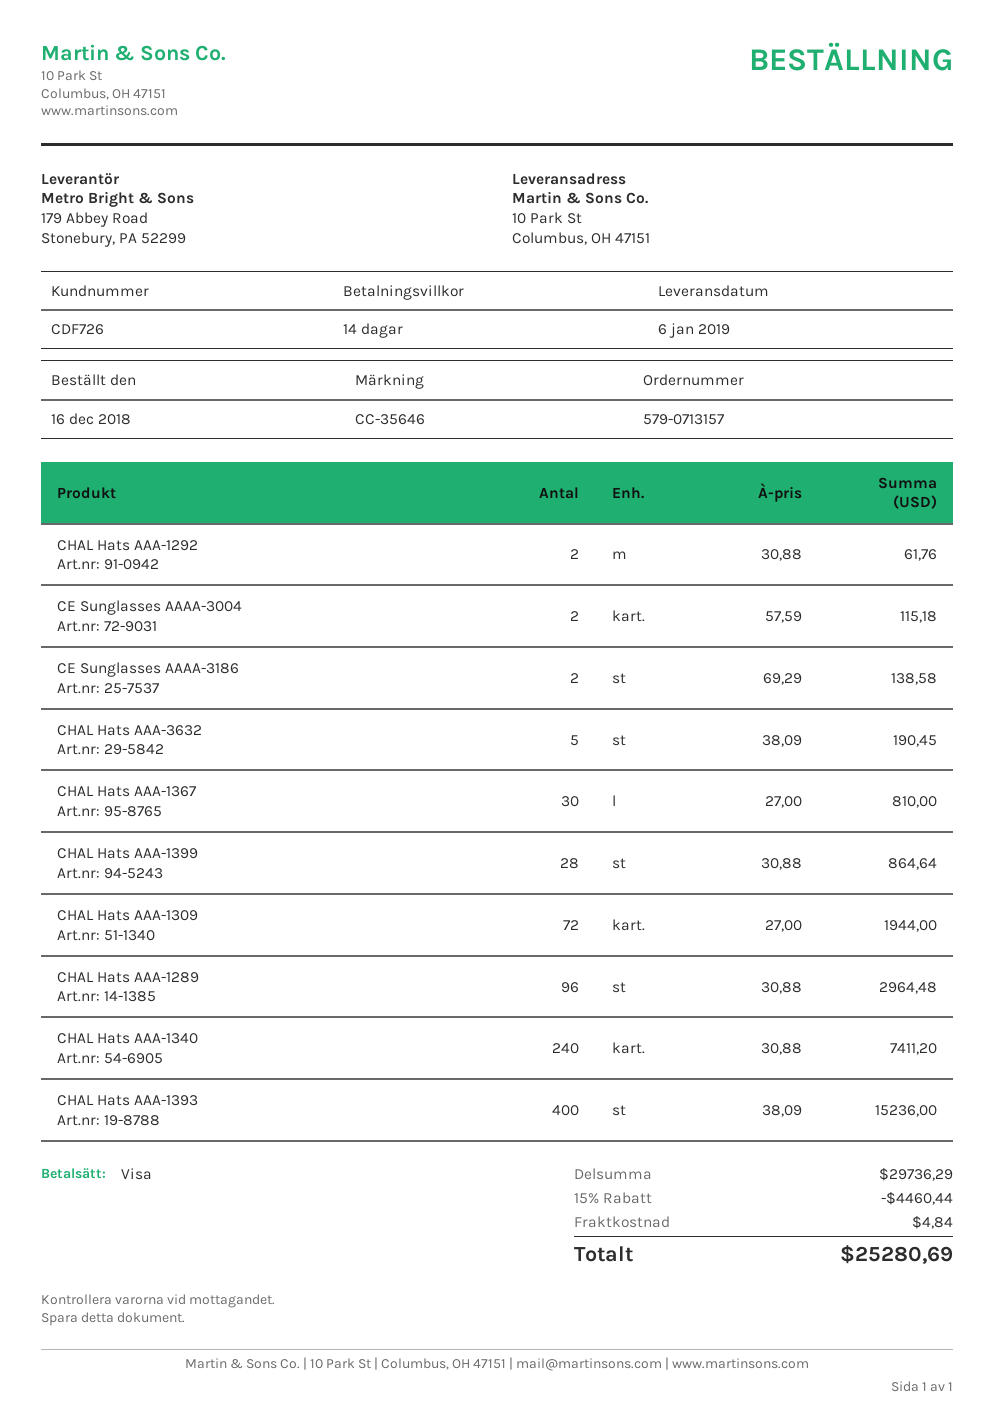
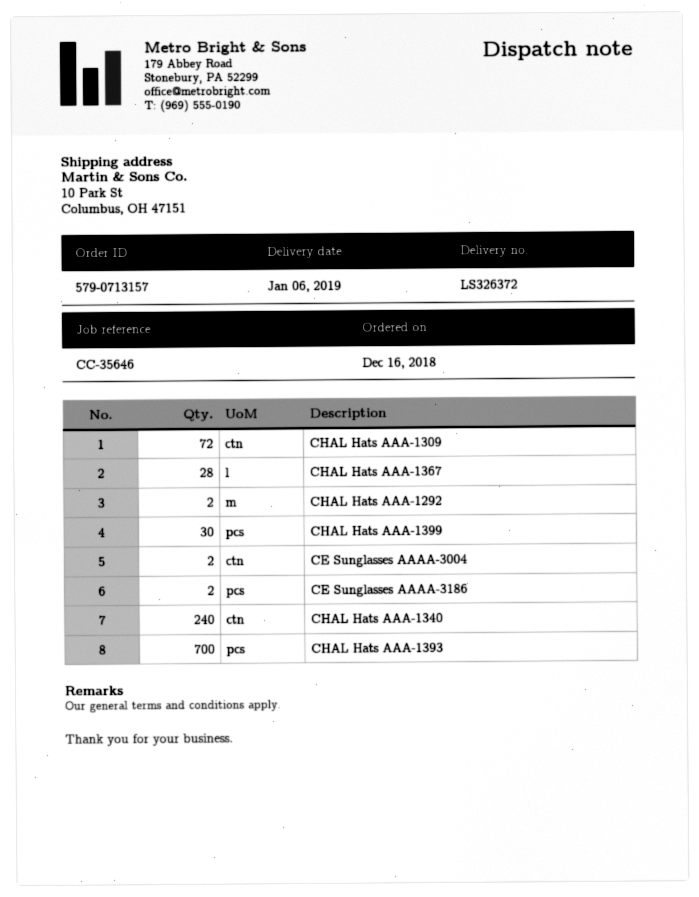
CHAL Hats AAA-3632: 5 -> none
CHAL Hats AAA-1367: 30 -> 28
CHAL Hats AAA-1399: 28 -> 30
CHAL Hats AAA-1289: 96 -> none
CHAL Hats AAA-1393: 400 -> 700

